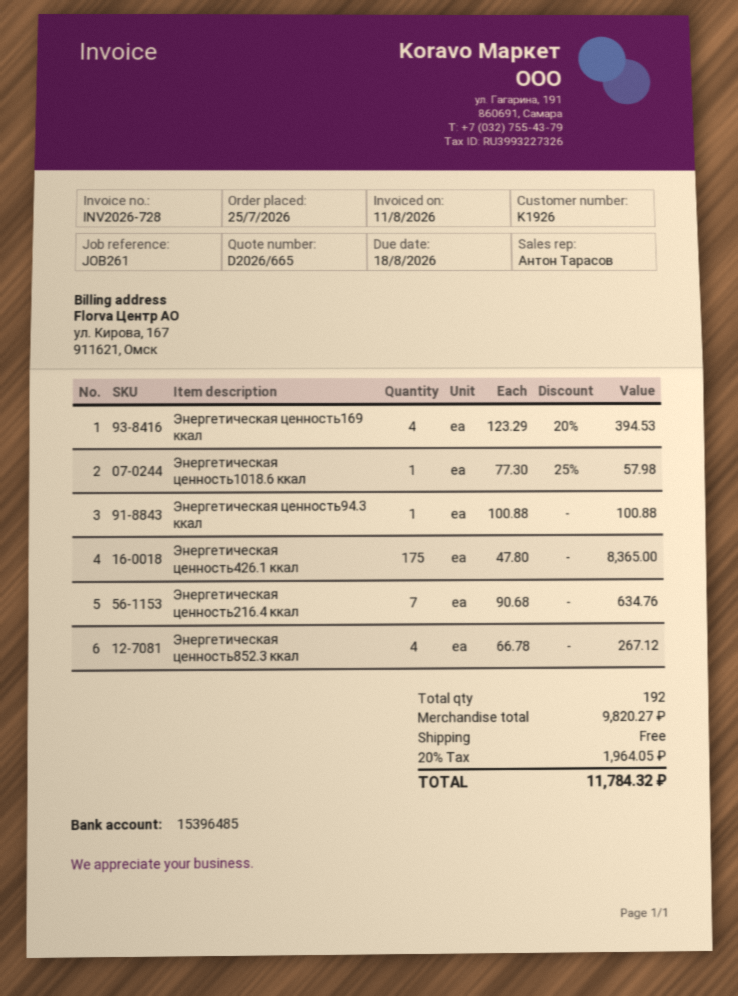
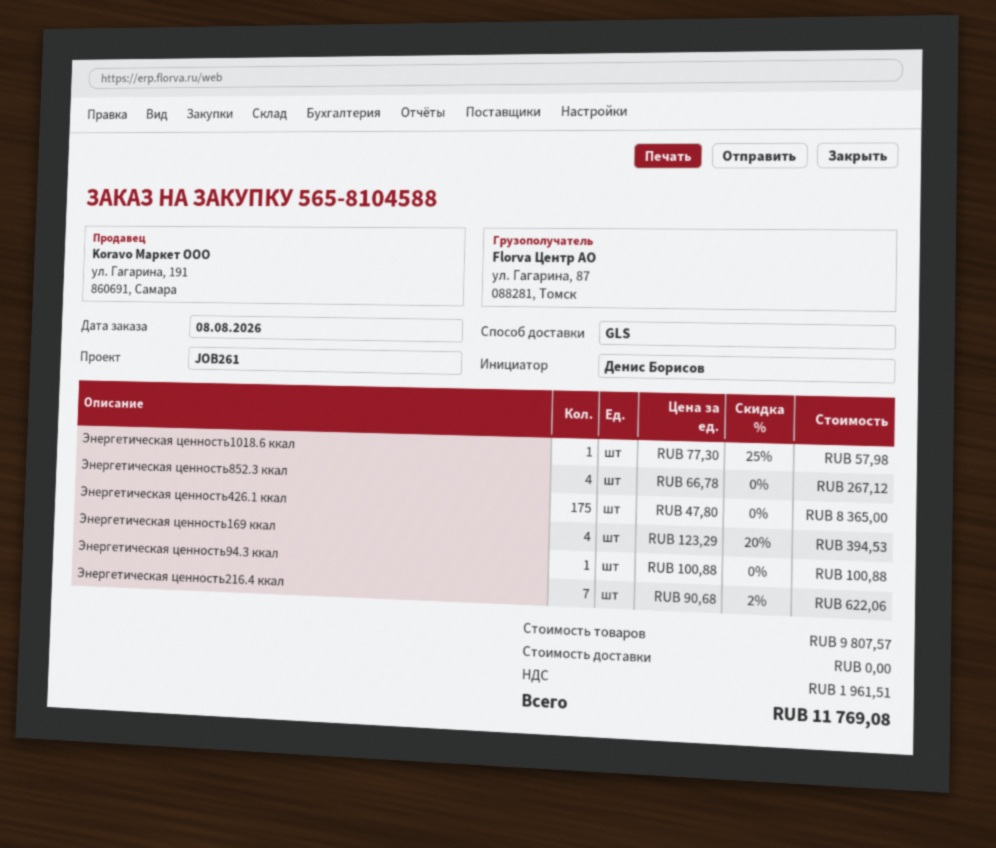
order date: 2026-07-25 -> 2026-08-08
Энергетическая ценность216.4 ккал: 7 x 90.68 = 634.76 -> 7 x 90.68 - 2% = 622.06
subtotal: 9820.27 -> 9807.57
tax: 1964.05 -> 1961.51
total: 11784.32 -> 11769.08

